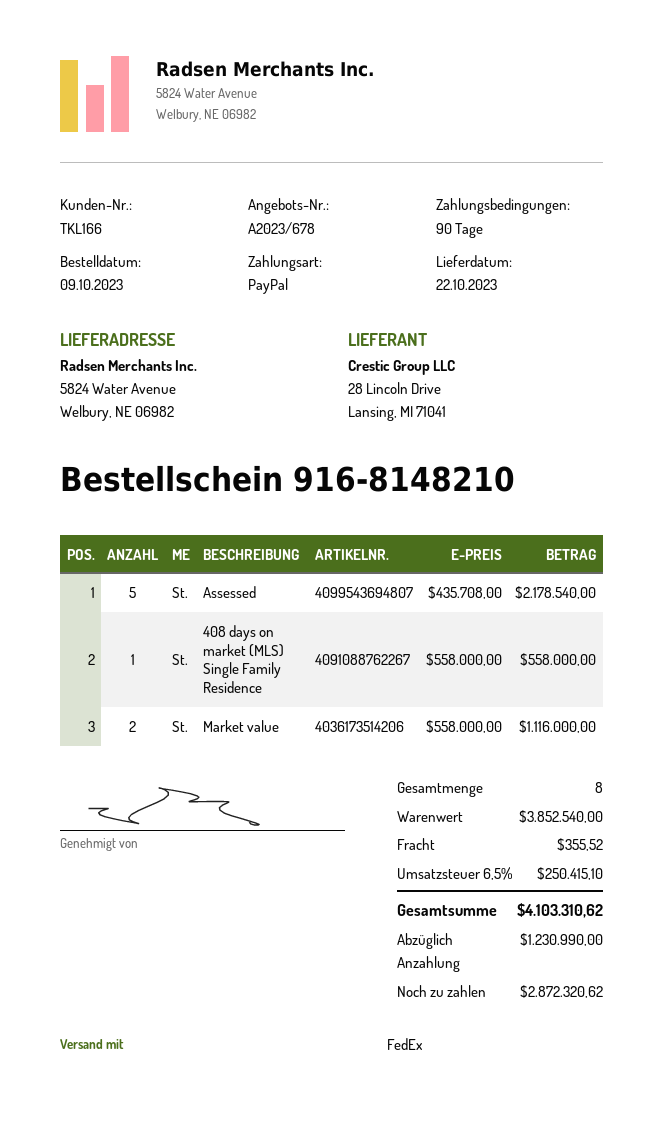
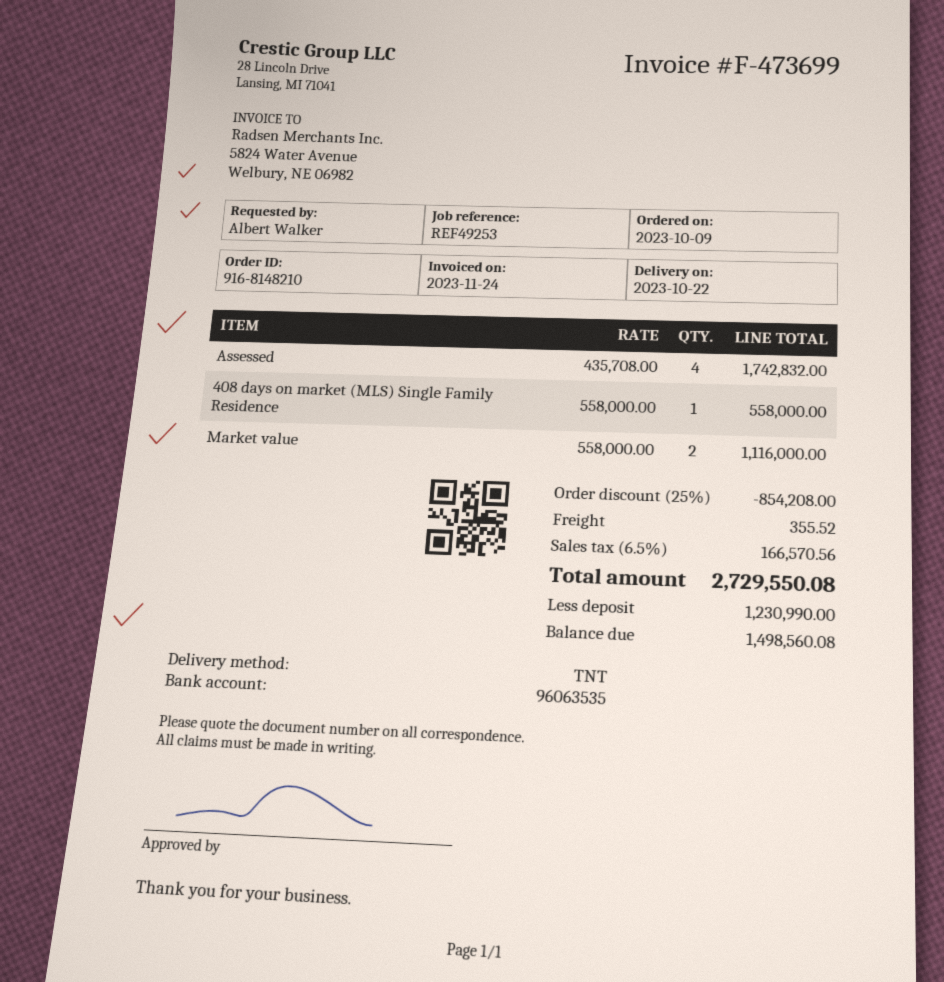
shipping method: FedEx -> TNT
Assessed: 5 x 435708.00 = 2178540.00 -> 4 x 435708.00 = 1742832.00
discount: none -> 25% = 854208.00
tax: 6.5% = 250415.10 -> 6.5% = 166570.56
total: 4103310.62 -> 2729550.08
balance: 2872320.62 -> 1498560.08

